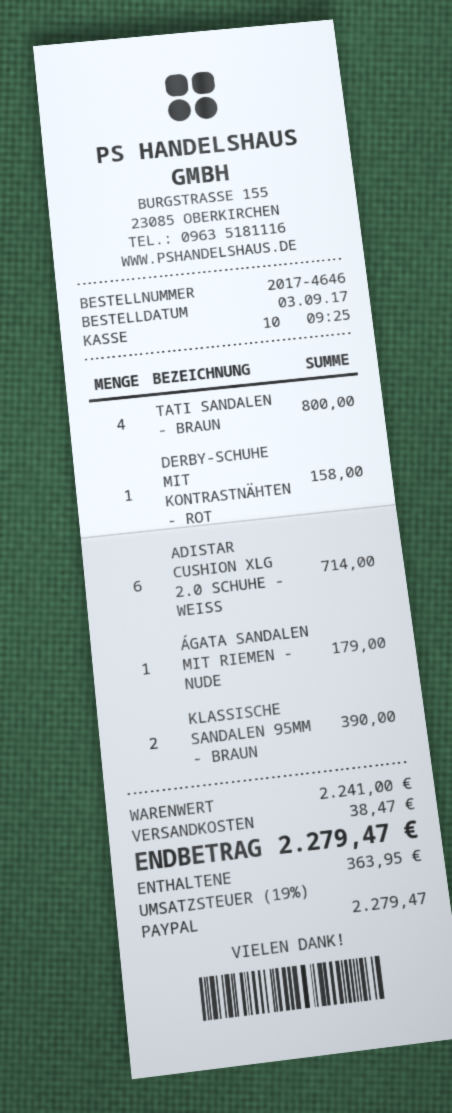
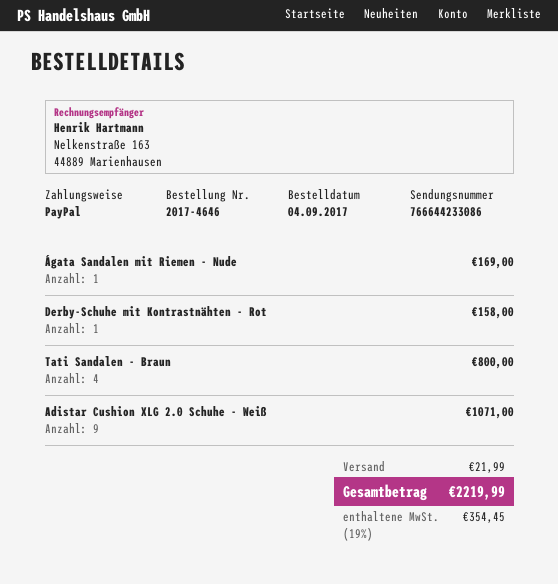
order date: 2017-09-03 -> 2017-09-04
ADISTAR CUSHION XLG 2.0 SCHUHE - WEISS: 6 for 714.00 -> 9 for 1071.00
ÁGATA SANDALEN MIT RIEMEN - NUDE: 1 for 179.00 -> 1 for 169.00
KLASSISCHE SANDALEN 95MM - BRAUN: 2 for 390.00 -> none
shipping: 38.47 -> 21.99
tax: 19% = 363.95 -> 19% = 354.45
total: 2279.47 -> 2219.99

